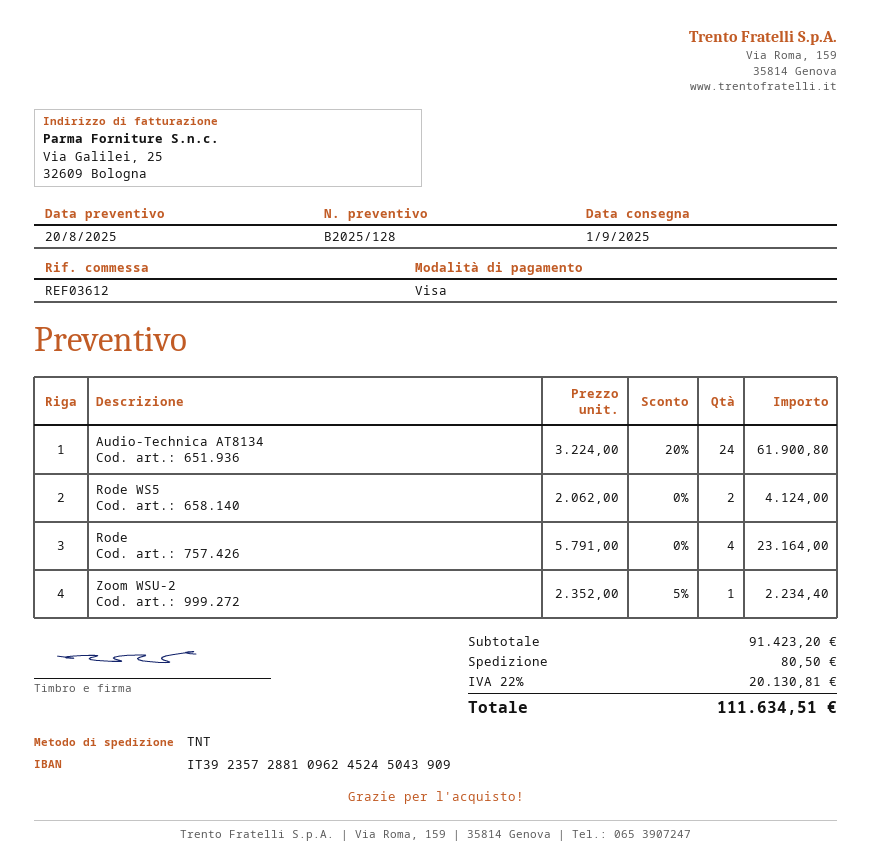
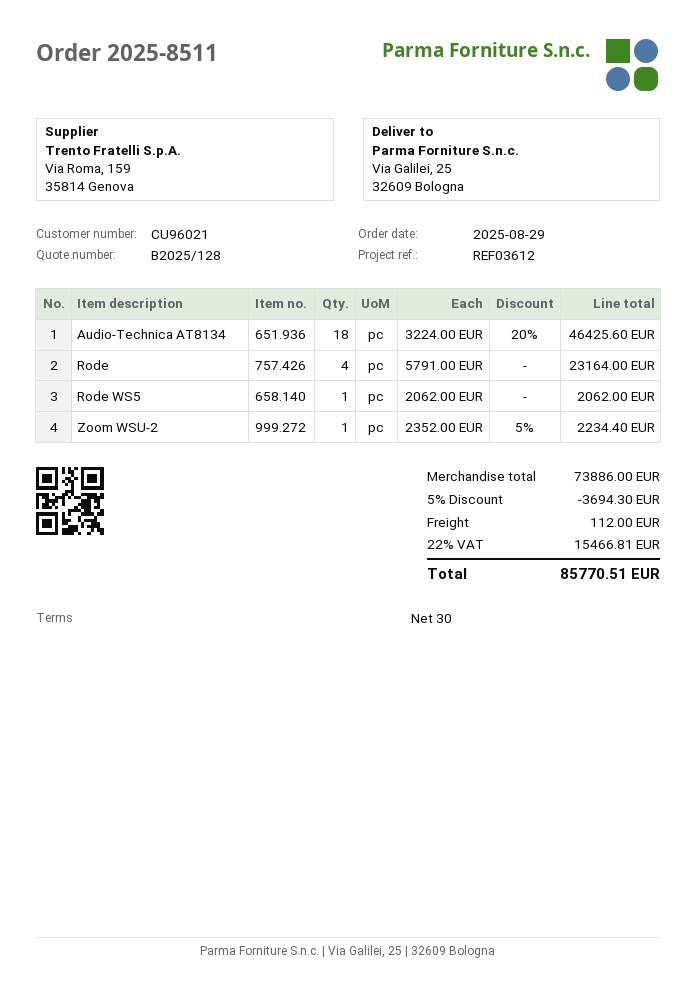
Audio-Technica AT8134: 24 x 3224.00 - 20% = 61900.80 -> 18 x 3224.00 - 20% = 46425.60
Rode WS5: 2 x 2062.00 = 4124.00 -> 1 x 2062.00 = 2062.00
subtotal: 91423.20 -> 73886.00
discount: none -> 5% = 3694.30
shipping: 80.50 -> 112.00
tax: 22% = 20130.81 -> 22% = 15466.81
total: 111634.51 -> 85770.51

